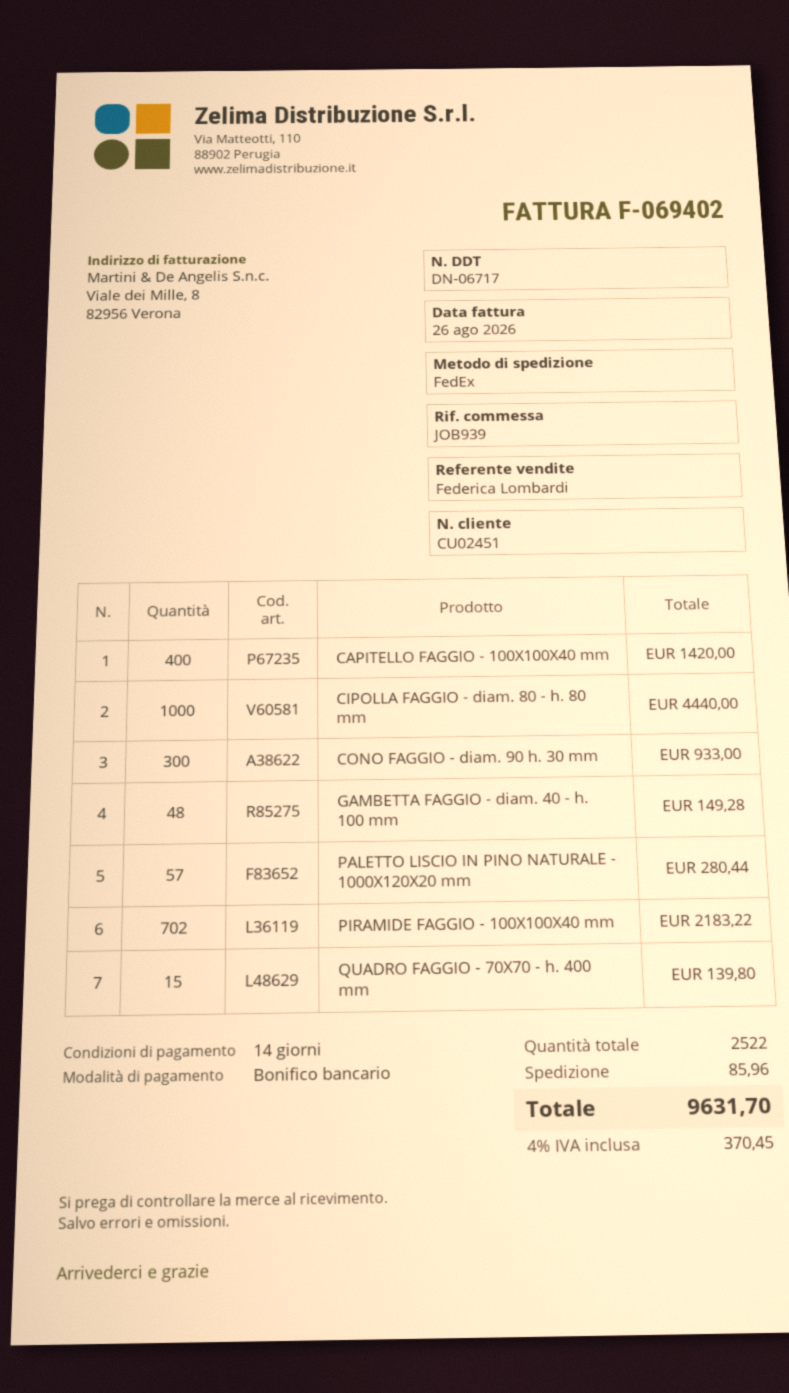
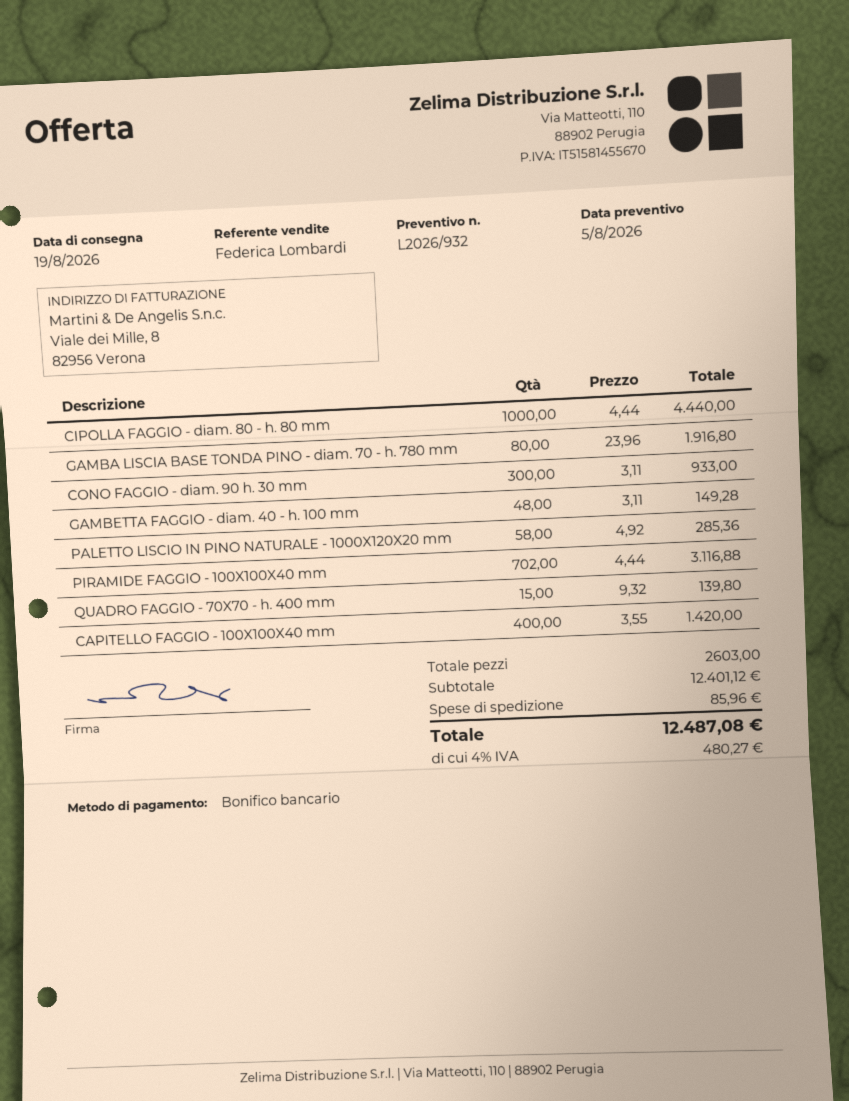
PALETTO LISCIO IN PINO NATURALE - 1000X120X20 mm: 57 for 280.44 -> 58 for 285.36
PIRAMIDE FAGGIO - 100X100X40 mm: 702 for 2183.22 -> 702 for 3116.88
GAMBA LISCIA BASE TONDA PINO - diam. 70 - h. 780 mm: none -> 80 for 1916.80
total quantity: 2522 -> 2603
tax: 4% = 370.45 -> 4% = 480.27
total: 9631.70 -> 12487.08

